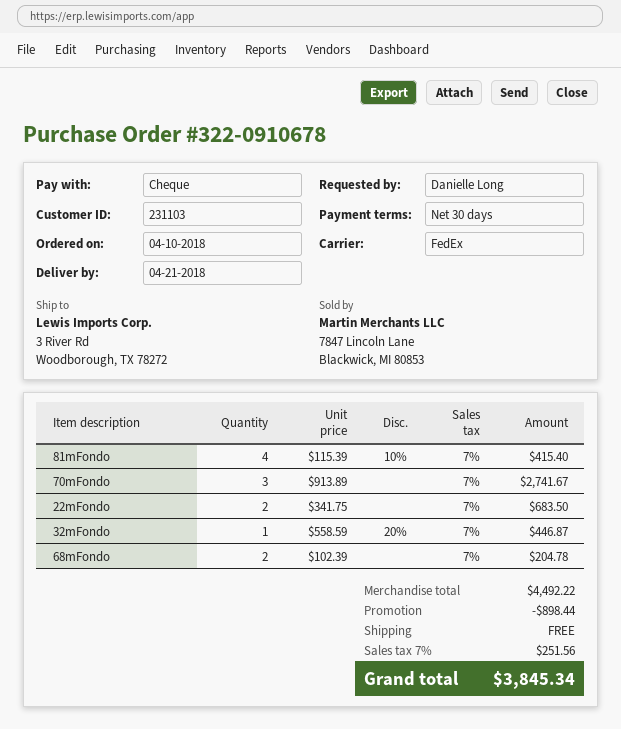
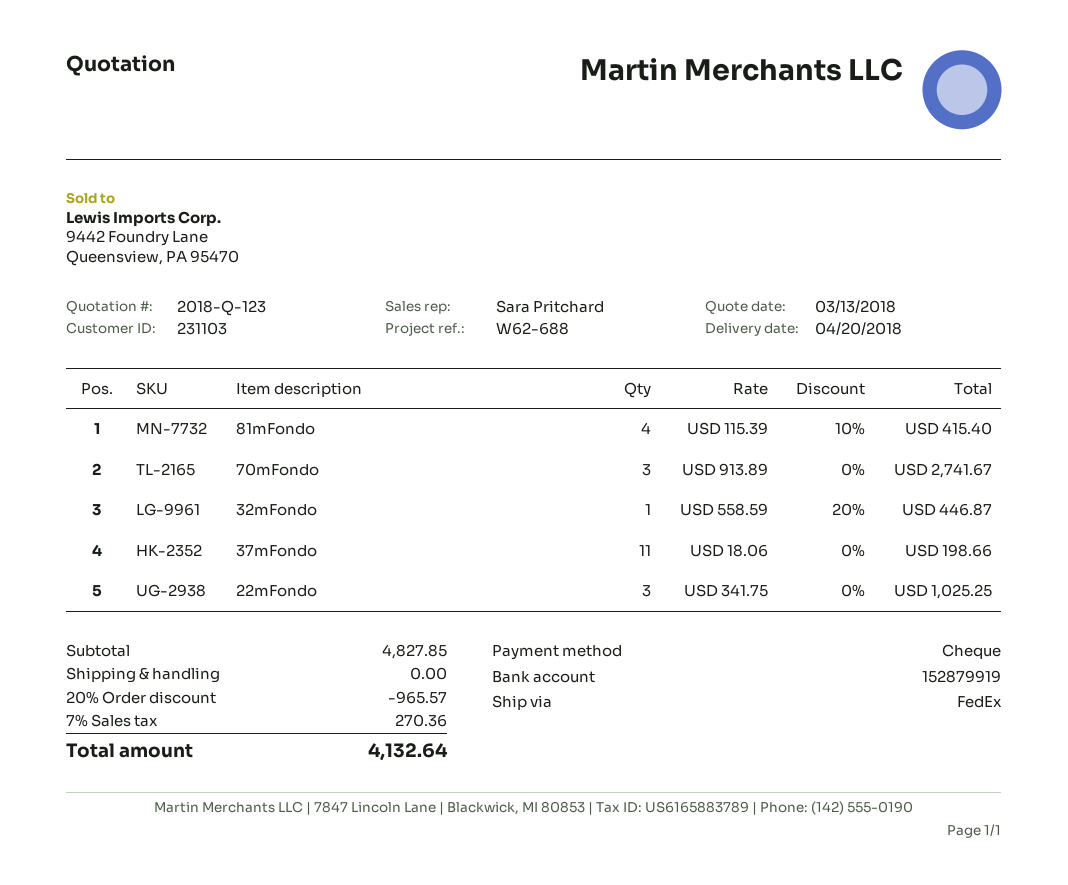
delivery date: 2018-04-21 -> 2018-04-20
22mFondo: 2 x 341.75 = 683.50 -> 3 x 341.75 = 1025.25
68mFondo: 2 x 102.39 = 204.78 -> none
37mFondo: none -> 11 x 18.06 = 198.66
subtotal: 4492.22 -> 4827.85
discount: 898.44 -> 965.57
tax: 7% = 251.56 -> 7% = 270.36
total: 3845.34 -> 4132.64

